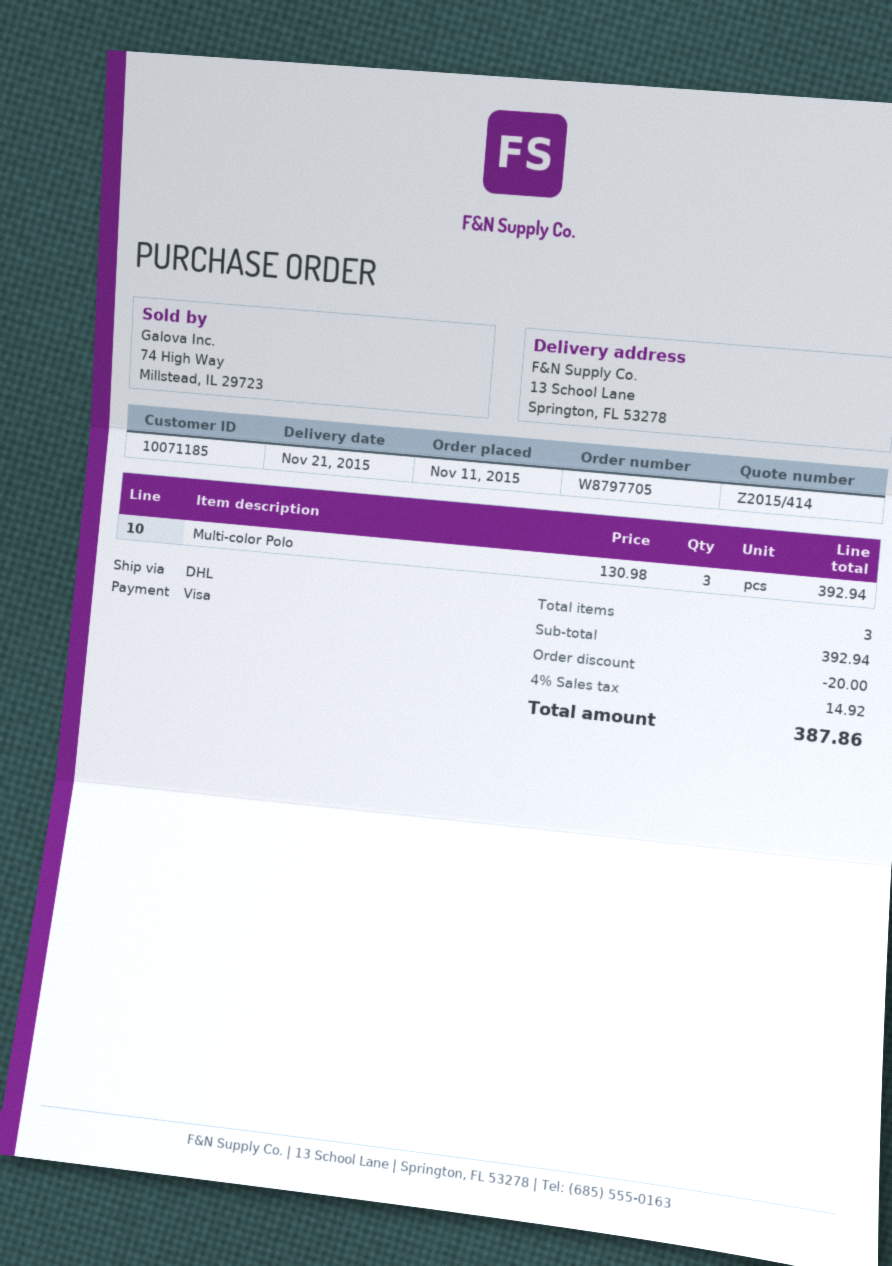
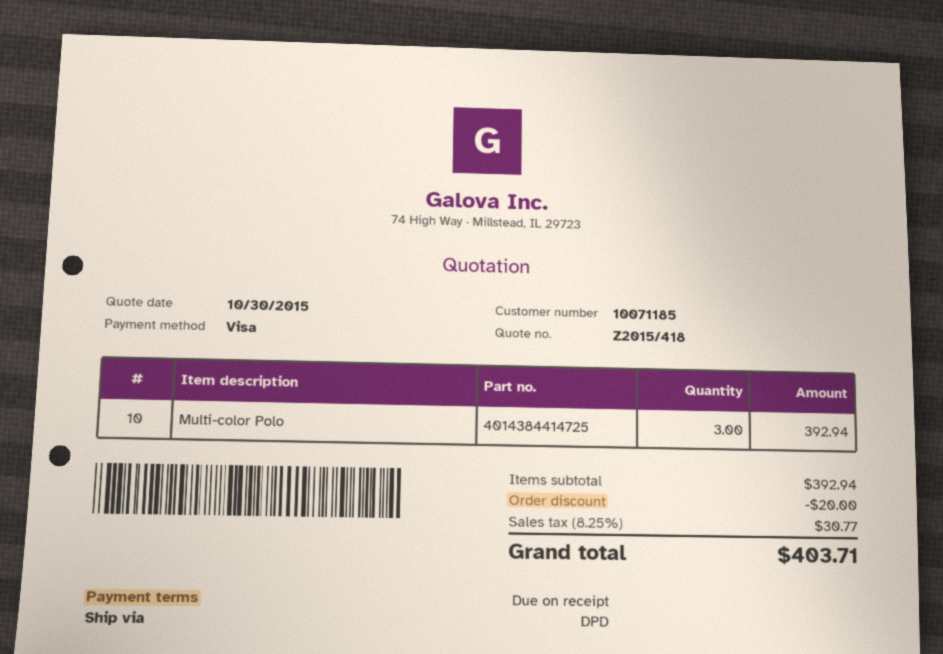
quote number: Z2015/414 -> Z2015/418
shipping method: DHL -> DPD
tax: 4% = 14.92 -> 8.25% = 30.77
total: 387.86 -> 403.71

